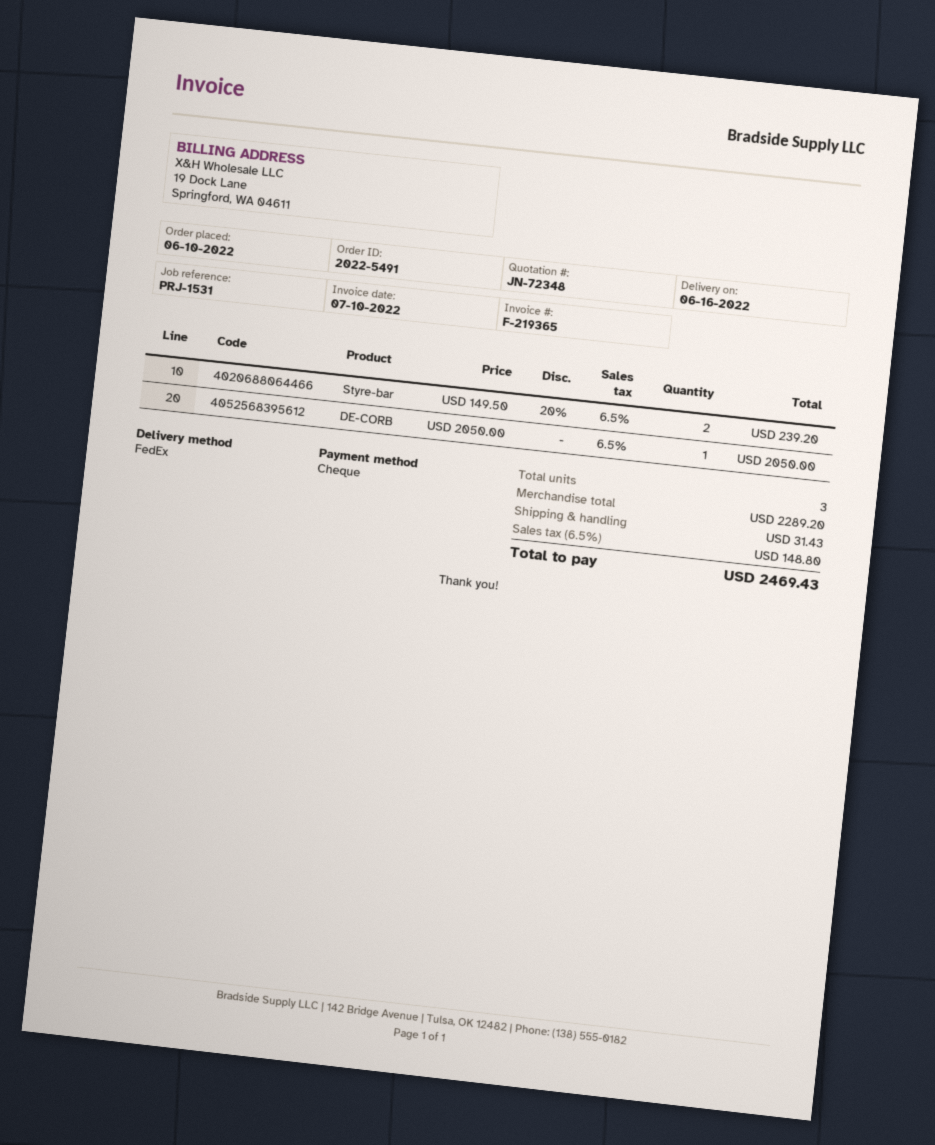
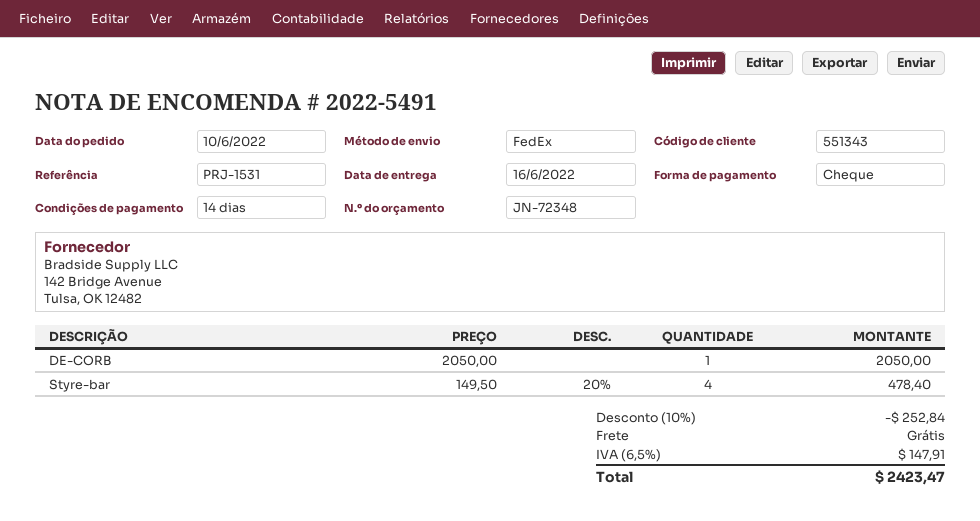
Styre-bar: 2 x 149.50 - 20% = 239.20 -> 4 x 149.50 - 20% = 478.40
discount: none -> 10% = 252.84
shipping: 31.43 -> 0.00
tax: 6.5% = 148.80 -> 6.5% = 147.91
total: 2469.43 -> 2423.47

